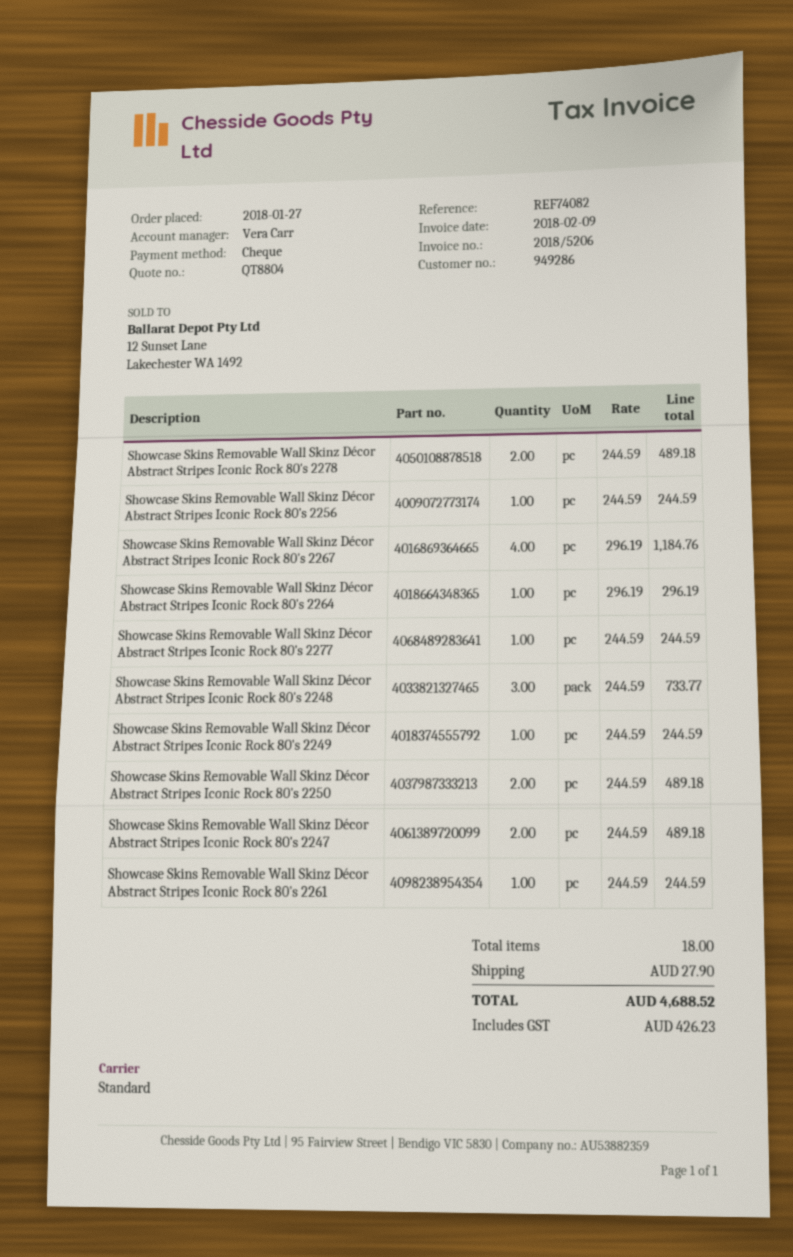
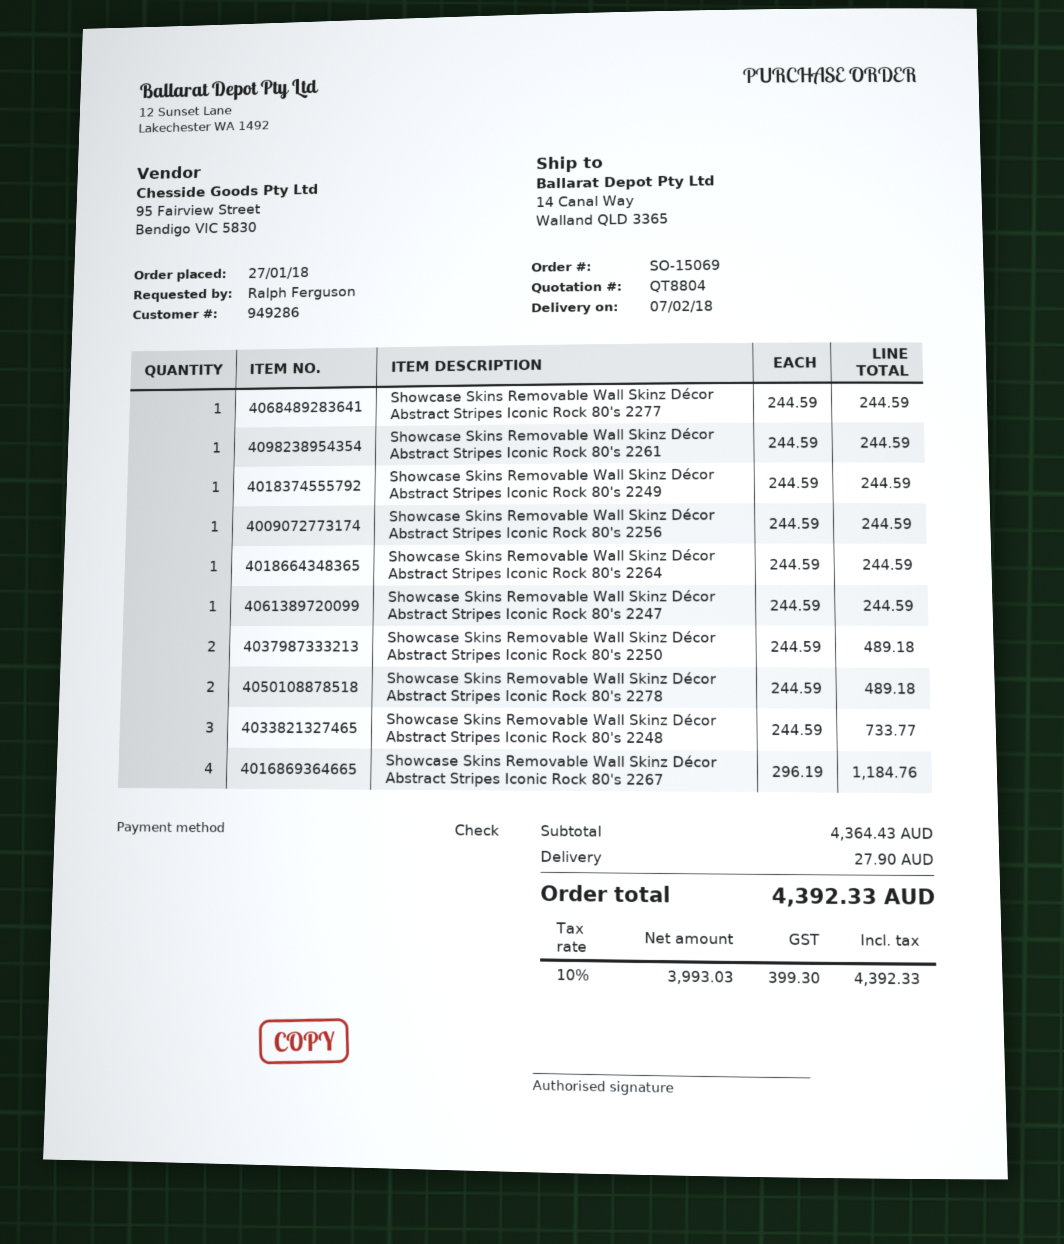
Showcase Skins Removable Wall Skinz Décor Abstract Stripes Iconic Rock 80's 2264: 1 x 296.19 = 296.19 -> 1 x 244.59 = 244.59
Showcase Skins Removable Wall Skinz Décor Abstract Stripes Iconic Rock 80's 2247: 2 x 244.59 = 489.18 -> 1 x 244.59 = 244.59
tax: 426.23 -> 399.30
total: 4688.52 -> 4392.33

